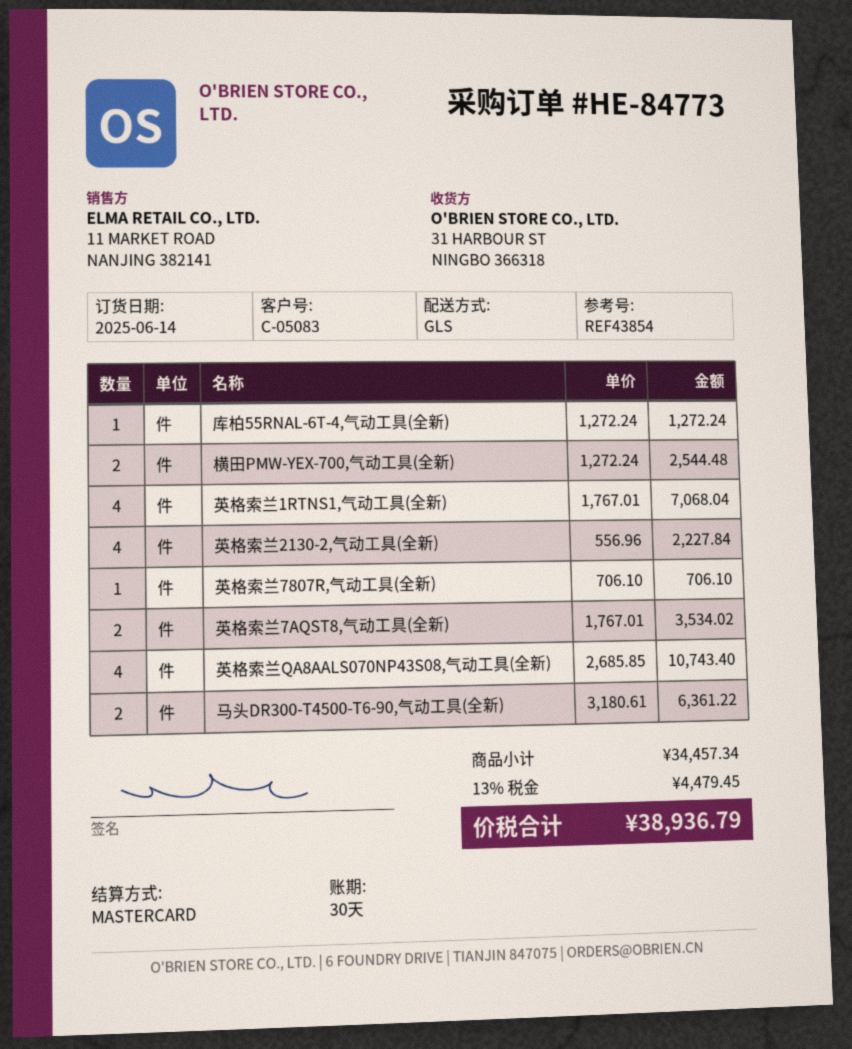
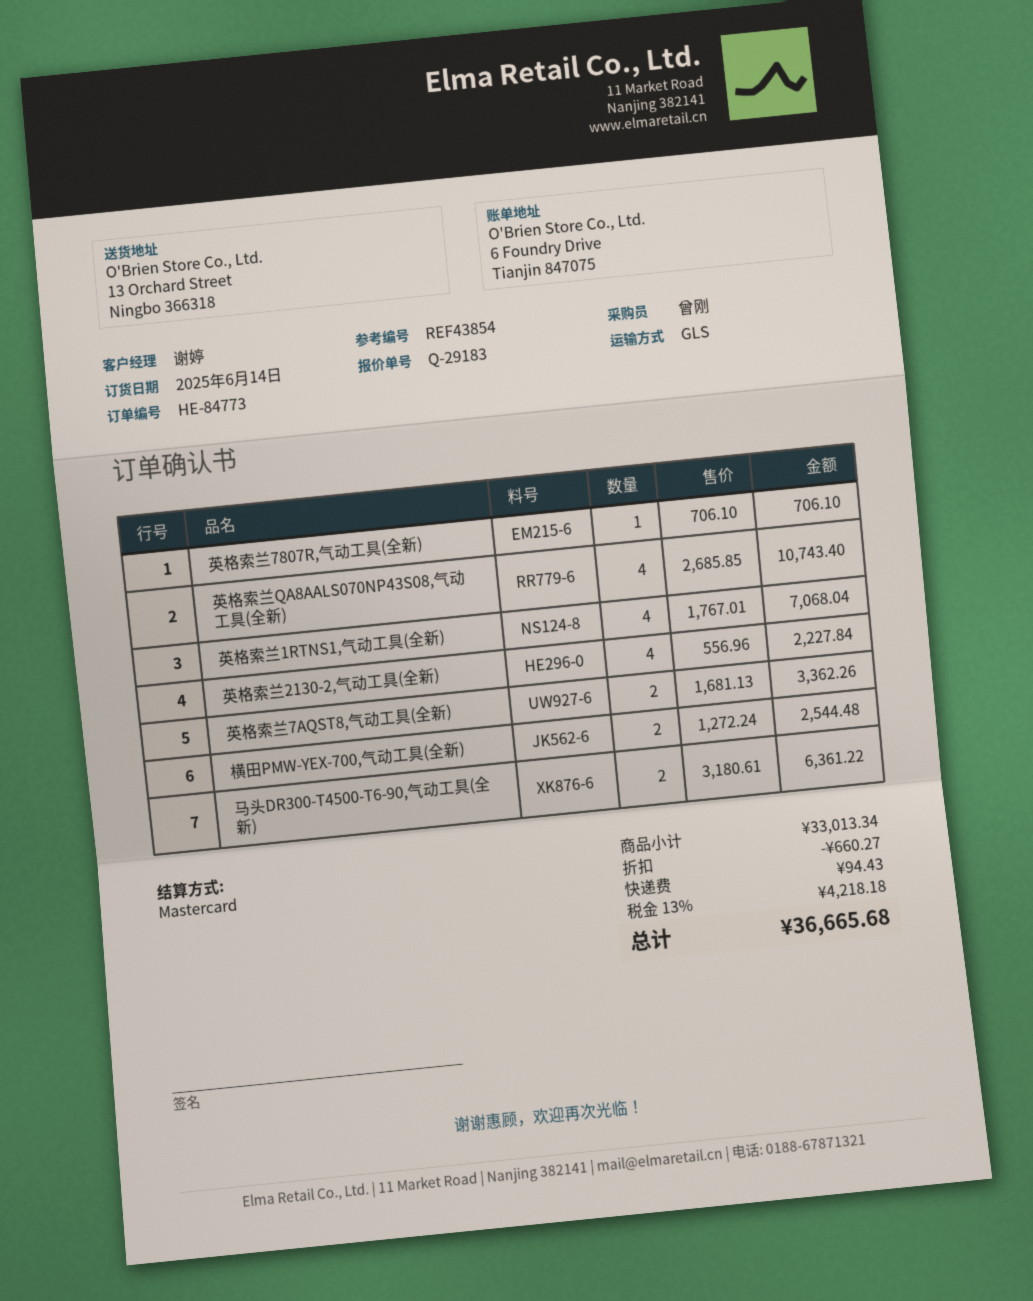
ship to: 31 HARBOUR ST, NINGBO 366318 -> 13 Orchard Street, Ningbo 366318
库柏55RNAL-6T-4,气动工具(全新): 1 x 1272.24 = 1272.24 -> none
英格索兰7AQST8,气动工具(全新): 2 x 1767.01 = 3534.02 -> 2 x 1681.13 = 3362.26
subtotal: 34457.34 -> 33013.34
discount: none -> 660.27
shipping: none -> 94.43
tax: 13% = 4479.45 -> 13% = 4218.18
total: 38936.79 -> 36665.68

